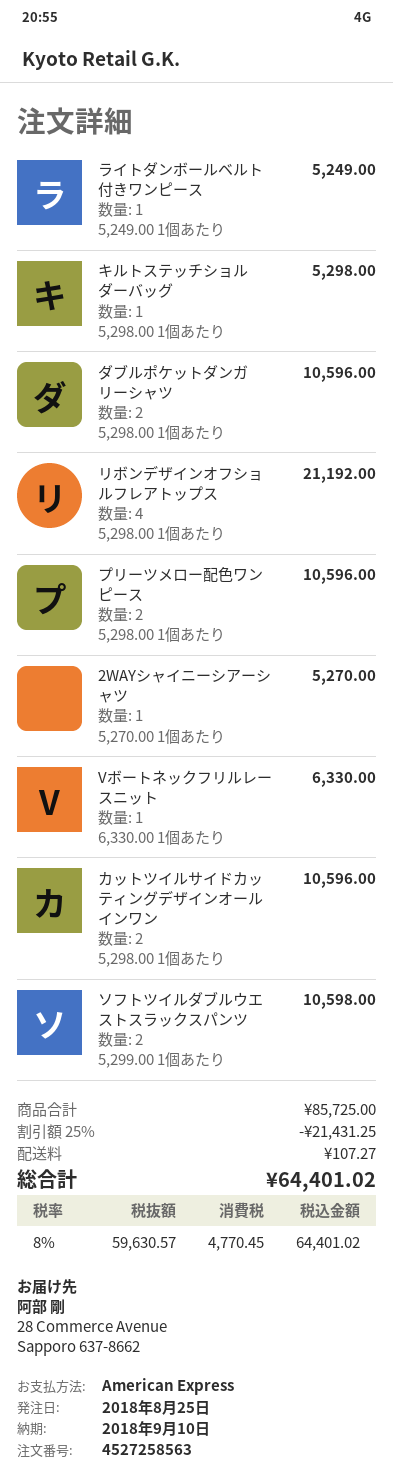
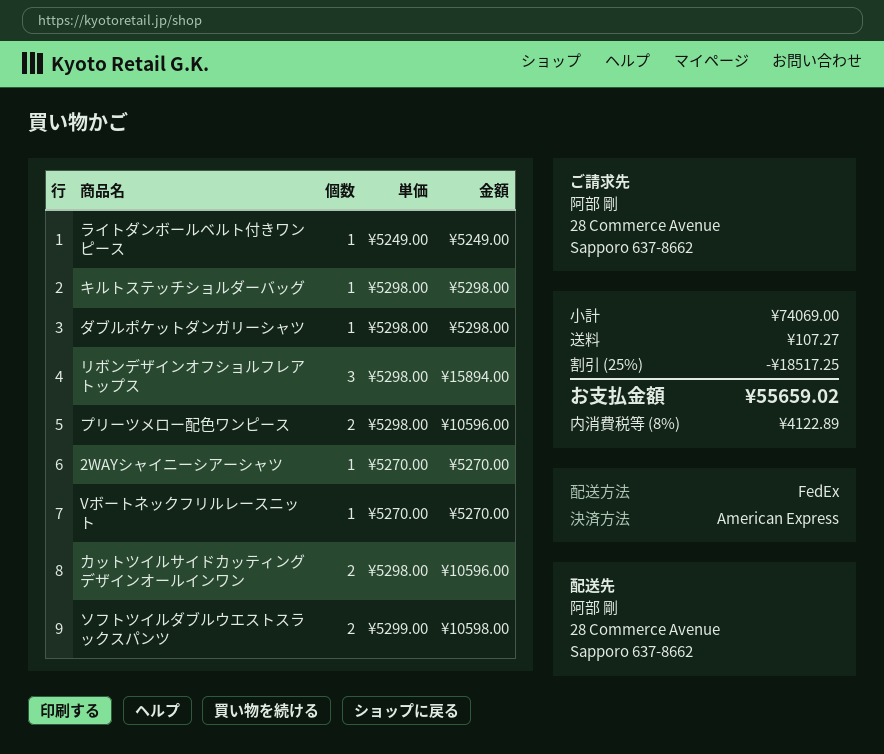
ダブルポケットダンガリーシャツ: 2 x 5298.00 = 10596.00 -> 1 x 5298.00 = 5298.00
リボンデザインオフショルフレアトップス: 4 x 5298.00 = 21192.00 -> 3 x 5298.00 = 15894.00
Vボートネックフリルレースニット: 1 x 6330.00 = 6330.00 -> 1 x 5270.00 = 5270.00
subtotal: 85725.00 -> 74069.00
discount: 25% = 21431.25 -> 25% = 18517.25
tax: 8% = 4770.45 -> 8% = 4122.89
total: 64401.02 -> 55659.02

